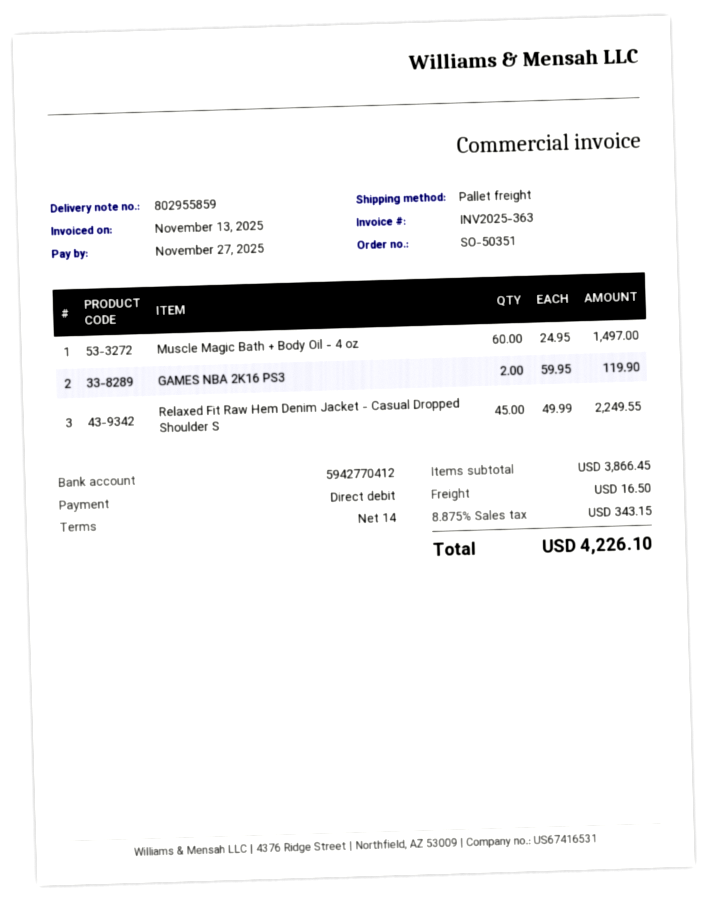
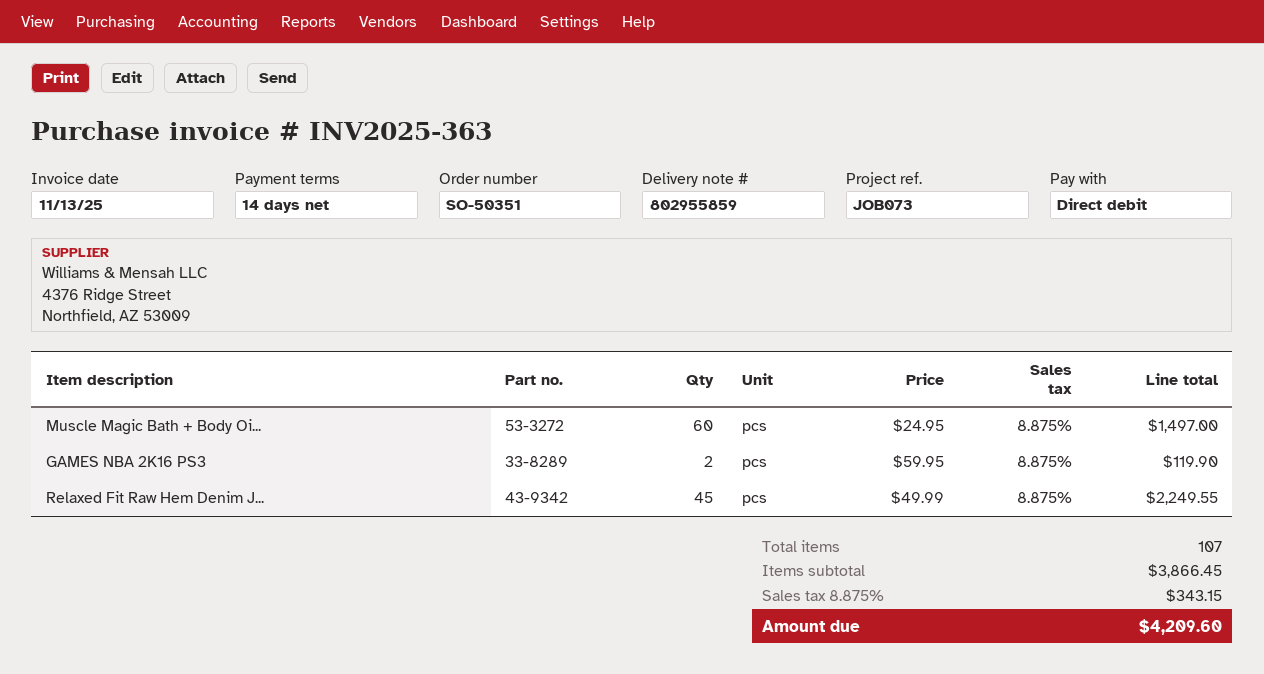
shipping: 16.50 -> none
total: 4226.10 -> 4209.60

